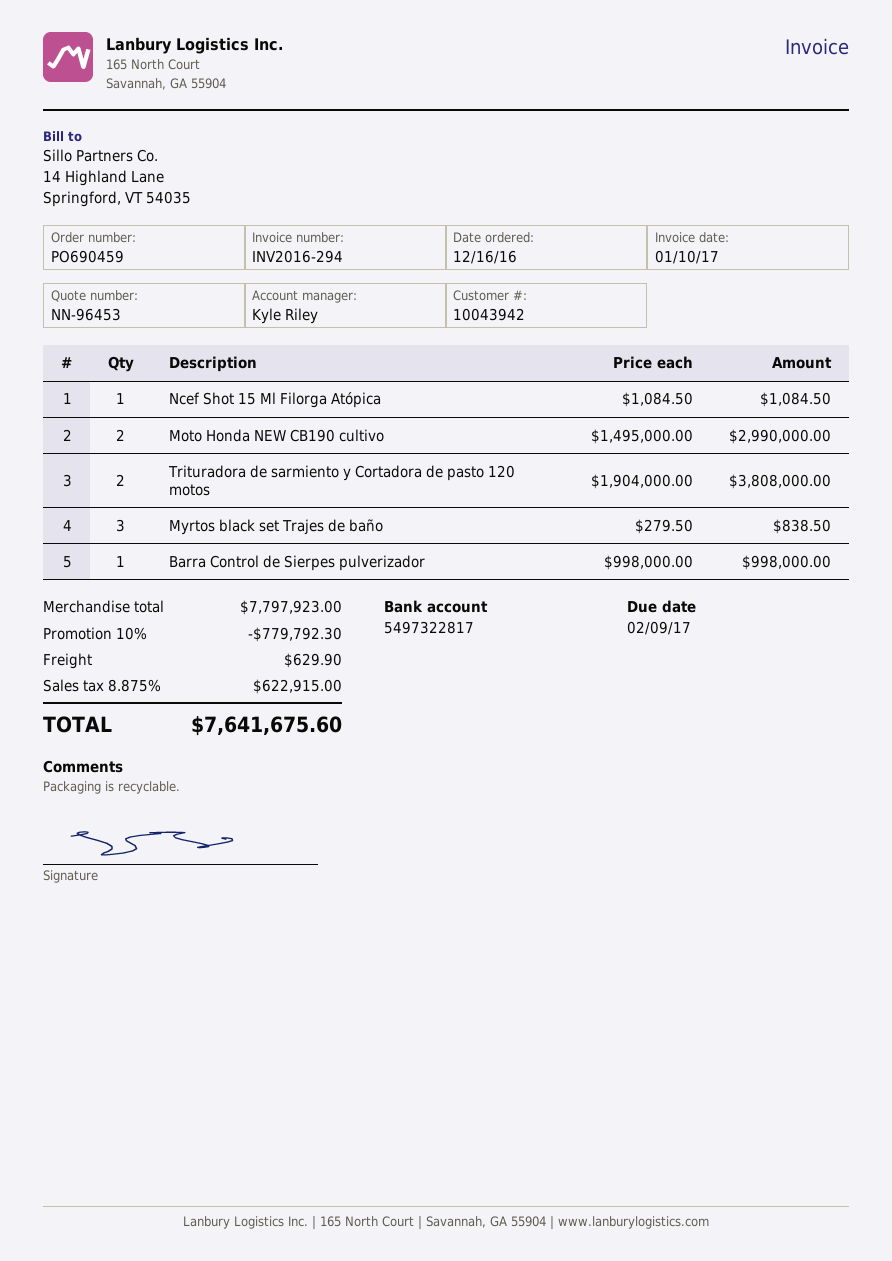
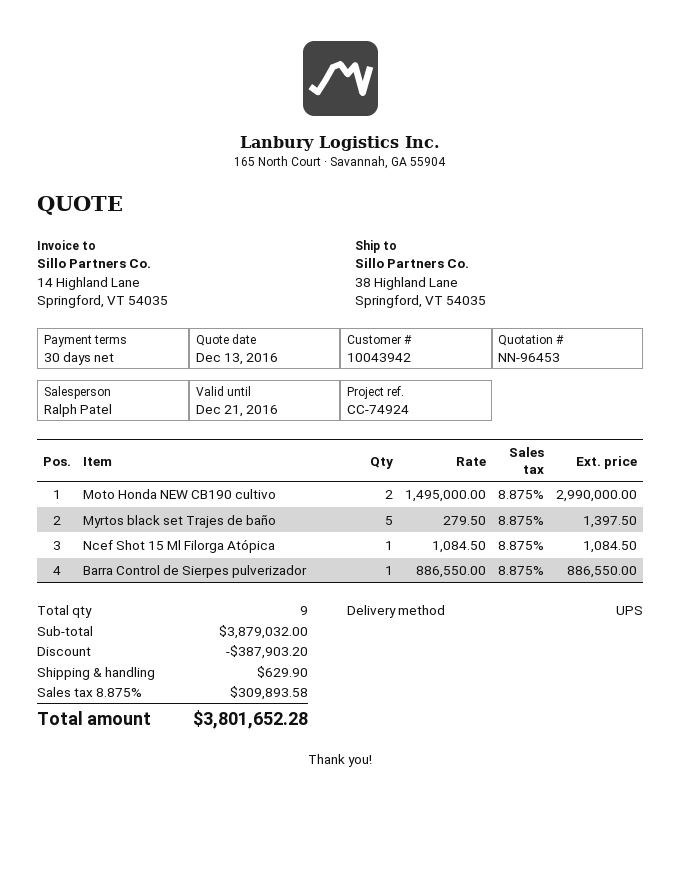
sales rep: Kyle Riley -> Ralph Patel
Trituradora de sarmiento y Cortadora de pasto 120 motos: 2 x 1904000.00 = 3808000.00 -> none
Myrtos black set Trajes de baño: 3 x 279.50 = 838.50 -> 5 x 279.50 = 1397.50
Barra Control de Sierpes pulverizador: 1 x 998000.00 = 998000.00 -> 1 x 886550.00 = 886550.00
subtotal: 7797923.00 -> 3879032.00
discount: 779792.30 -> 387903.20
tax: 8.875% = 622915.00 -> 8.875% = 309893.58
total: 7641675.60 -> 3801652.28

